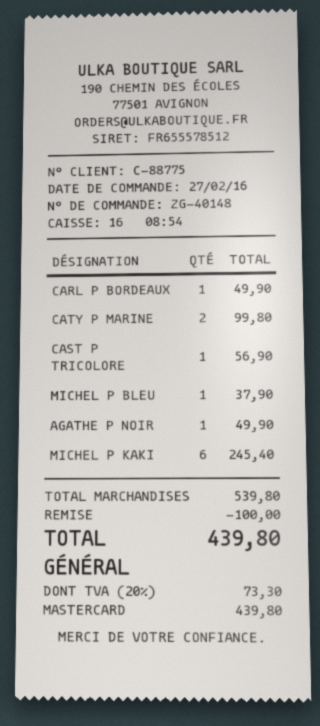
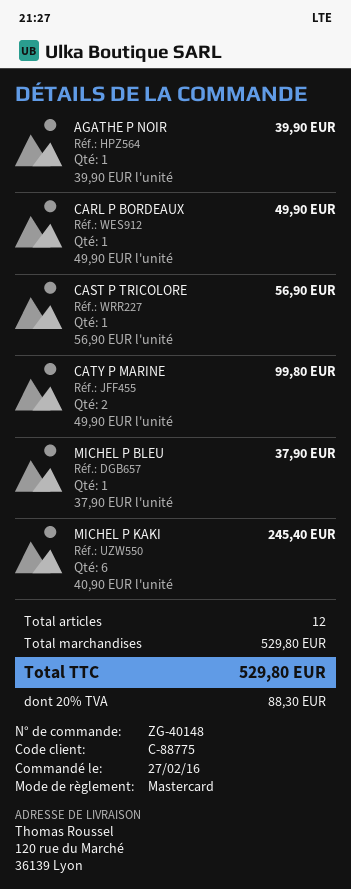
AGATHE P NOIR: 1 for 49.90 -> 1 for 39.90
subtotal: 539.80 -> 529.80
discount: 100.00 -> none
tax: 20% = 73.30 -> 20% = 88.30
total: 439.80 -> 529.80

